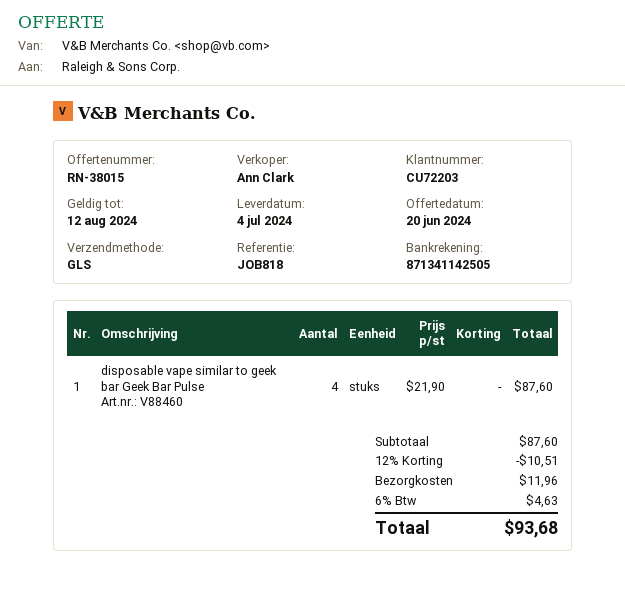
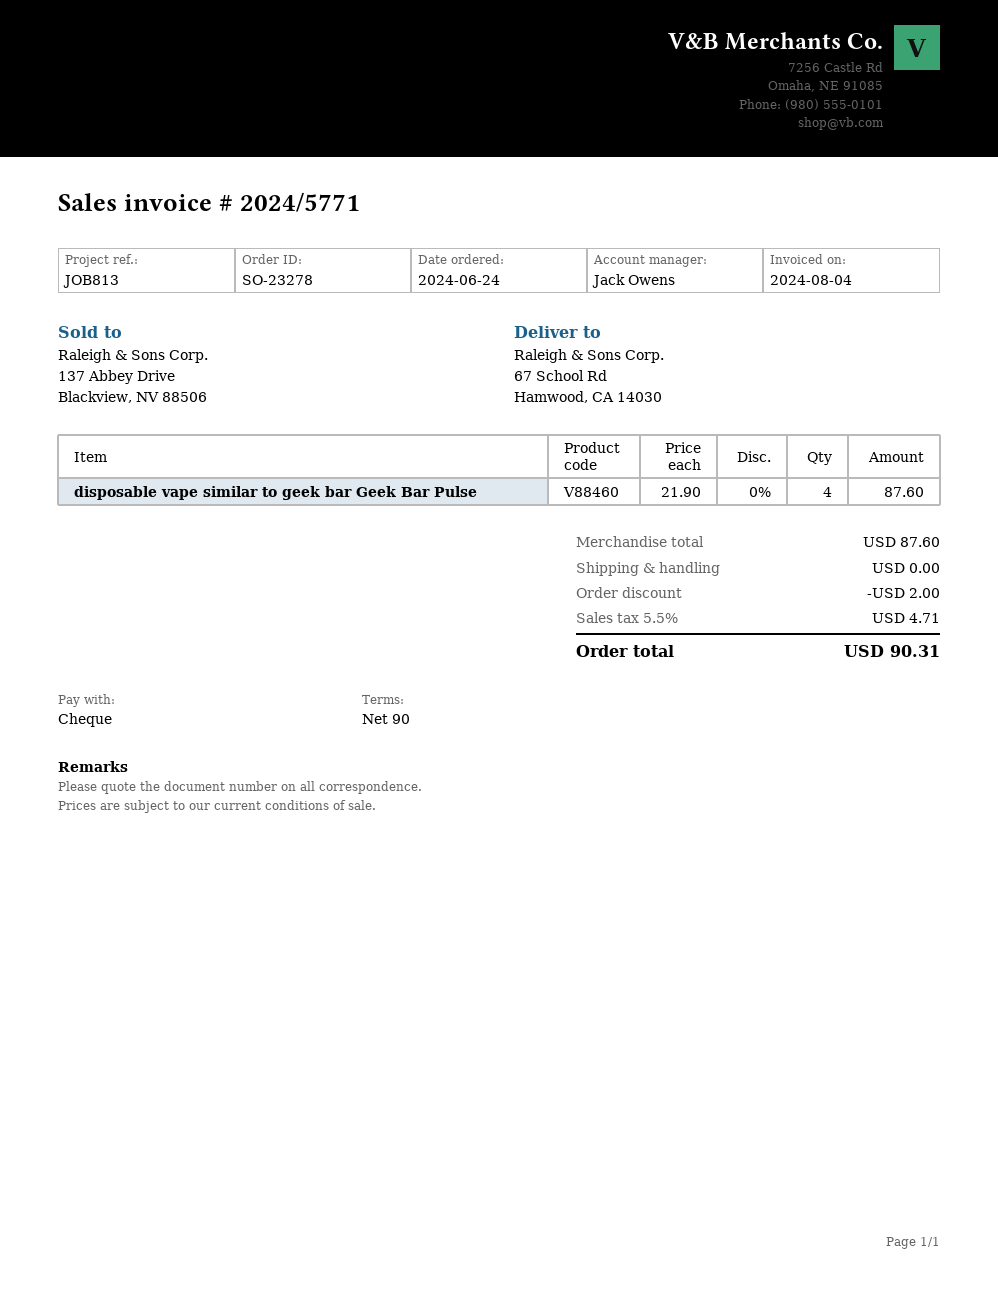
reference: JOB818 -> JOB813
sales rep: Ann Clark -> Jack Owens
discount: 10.51 -> 2.00
shipping: 11.96 -> 0.00
tax: 6% = 4.63 -> 5.5% = 4.71
total: 93.68 -> 90.31

